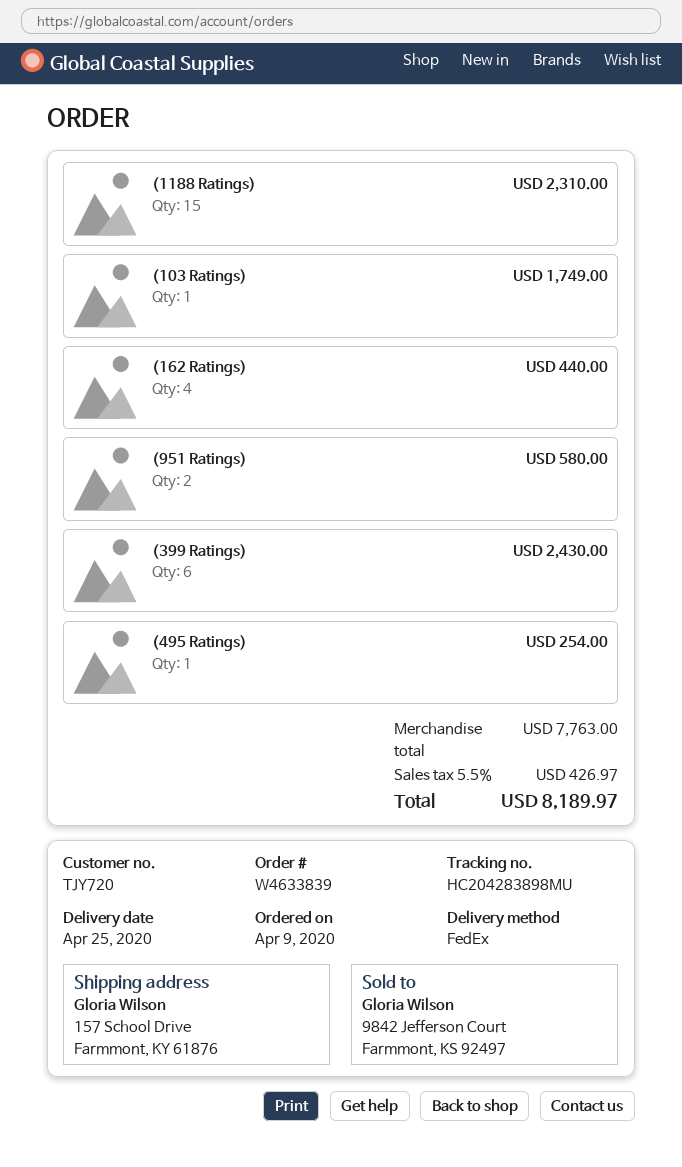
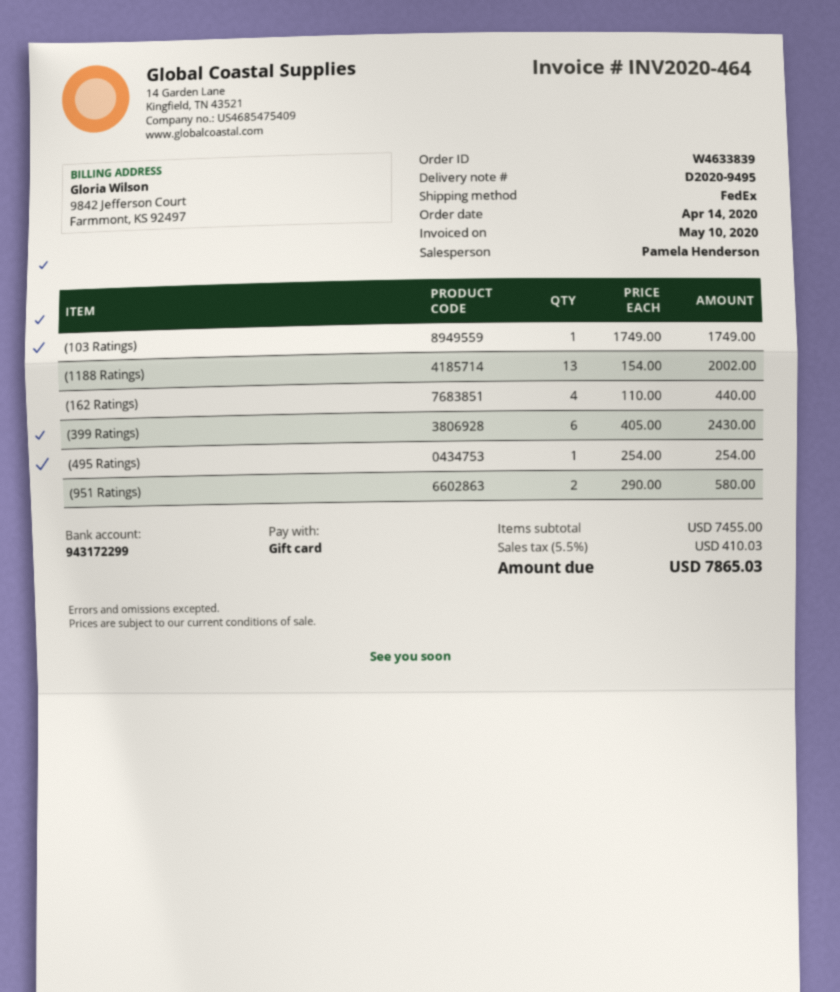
order date: 2020-04-09 -> 2020-04-14
(1188 Ratings): 15 for 2310.00 -> 13 for 2002.00
subtotal: 7763.00 -> 7455.00
tax: 5.5% = 426.97 -> 5.5% = 410.03
total: 8189.97 -> 7865.03

